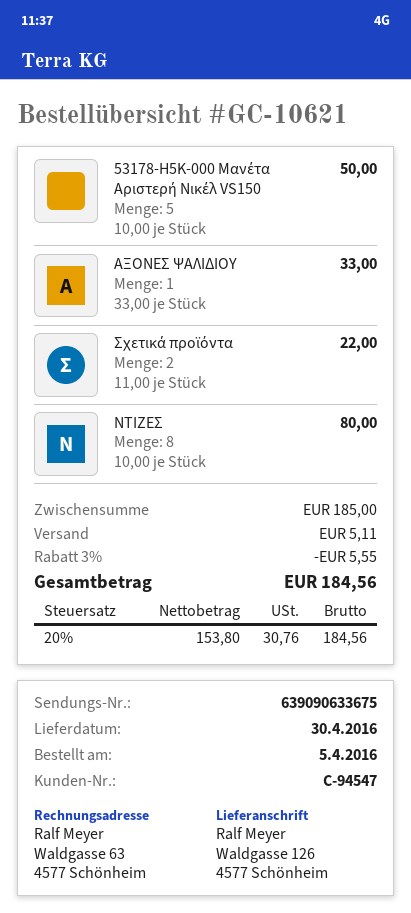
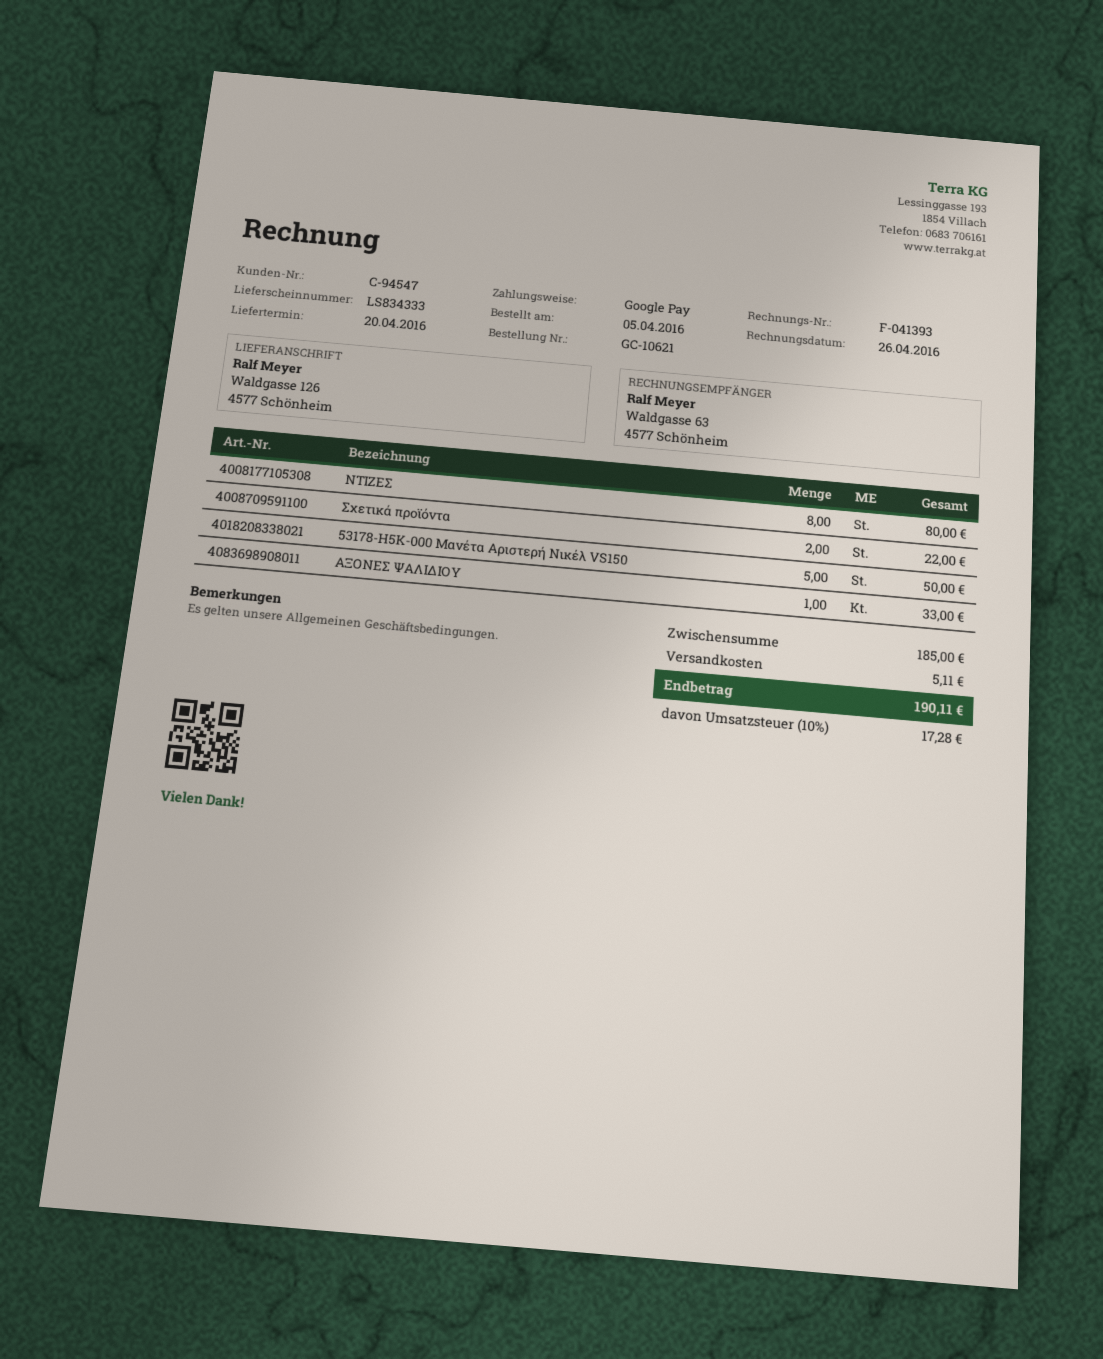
delivery date: 2016-04-30 -> 2016-04-20
discount: 3% = 5.55 -> none
tax: 20% = 30.76 -> 10% = 17.28
total: 184.56 -> 190.11

